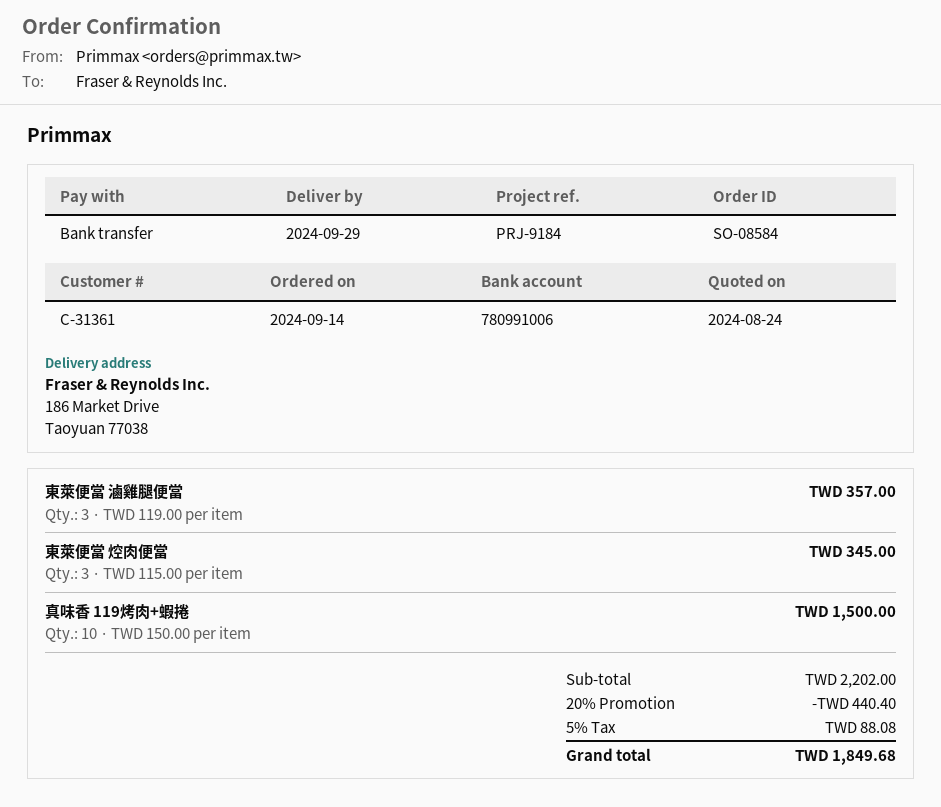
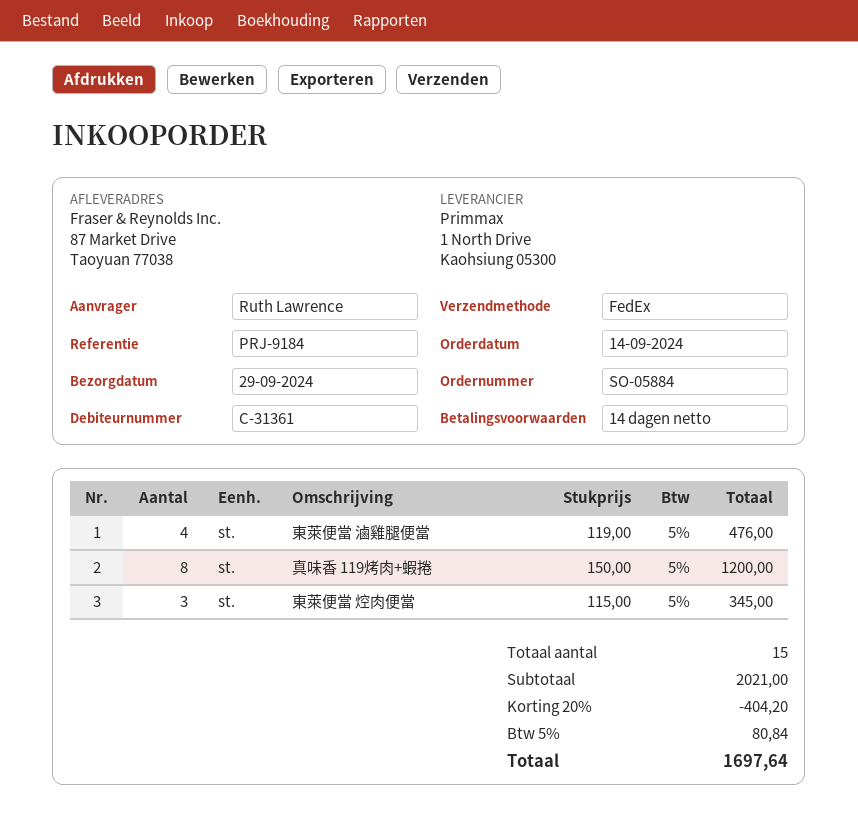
order number: SO-08584 -> SO-05884
ship to: 186 Market Drive, Taoyuan 77038 -> 87 Market Drive, Taoyuan 77038
東萊便當 滷雞腿便當: 3 x 119.00 = 357.00 -> 4 x 119.00 = 476.00
真味香 119烤肉+蝦捲: 10 x 150.00 = 1500.00 -> 8 x 150.00 = 1200.00
subtotal: 2202.00 -> 2021.00
discount: 20% = 440.40 -> 20% = 404.20
tax: 5% = 88.08 -> 5% = 80.84
total: 1849.68 -> 1697.64

